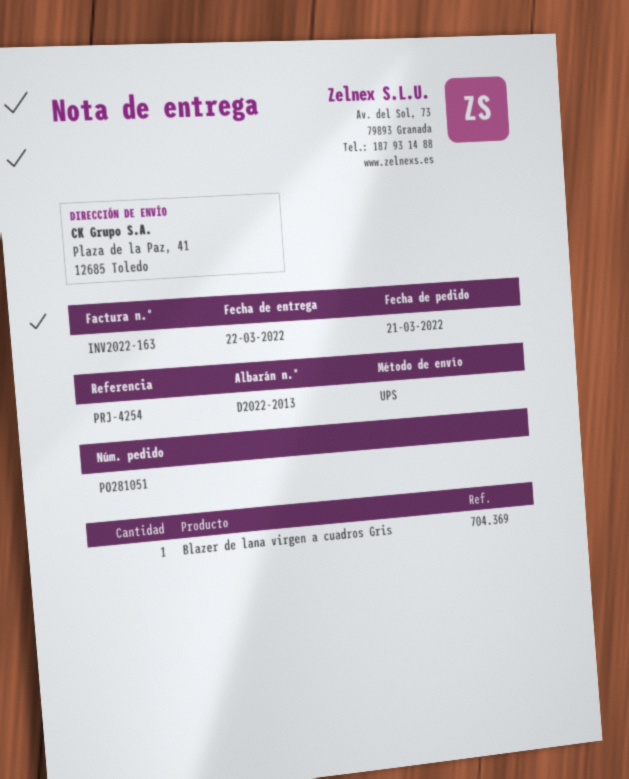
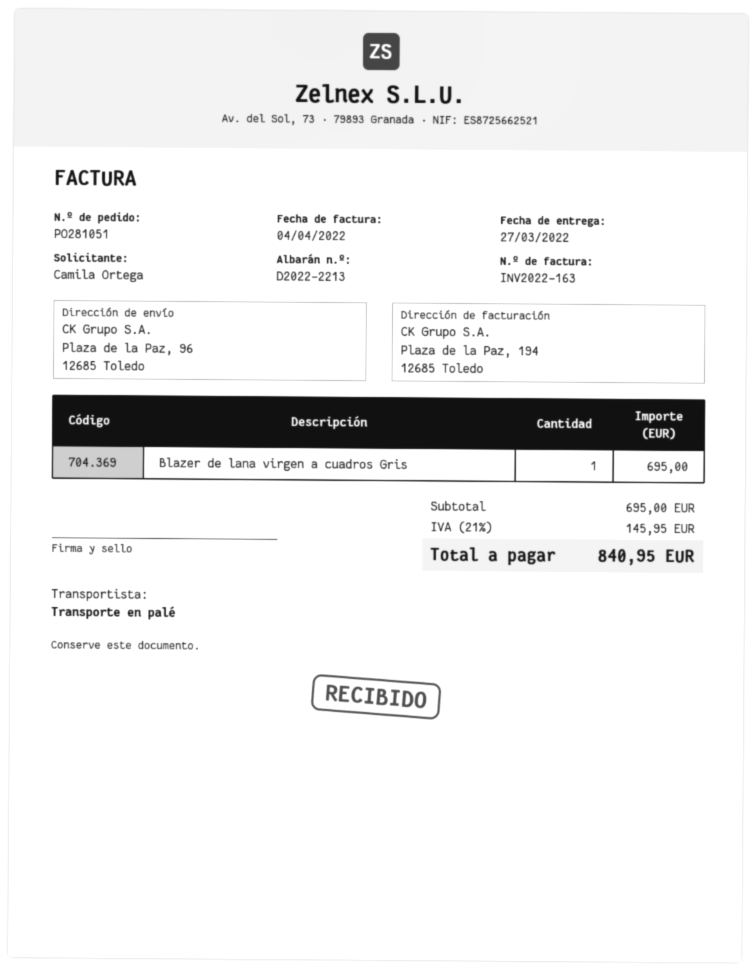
delivery note number: D2022-2013 -> D2022-2213
delivery date: 2022-03-22 -> 2022-03-27
shipping method: UPS -> pallet freight
ship to: Plaza de la Paz, 41, 12685 Toledo -> Plaza de la Paz, 96, 12685 Toledo

